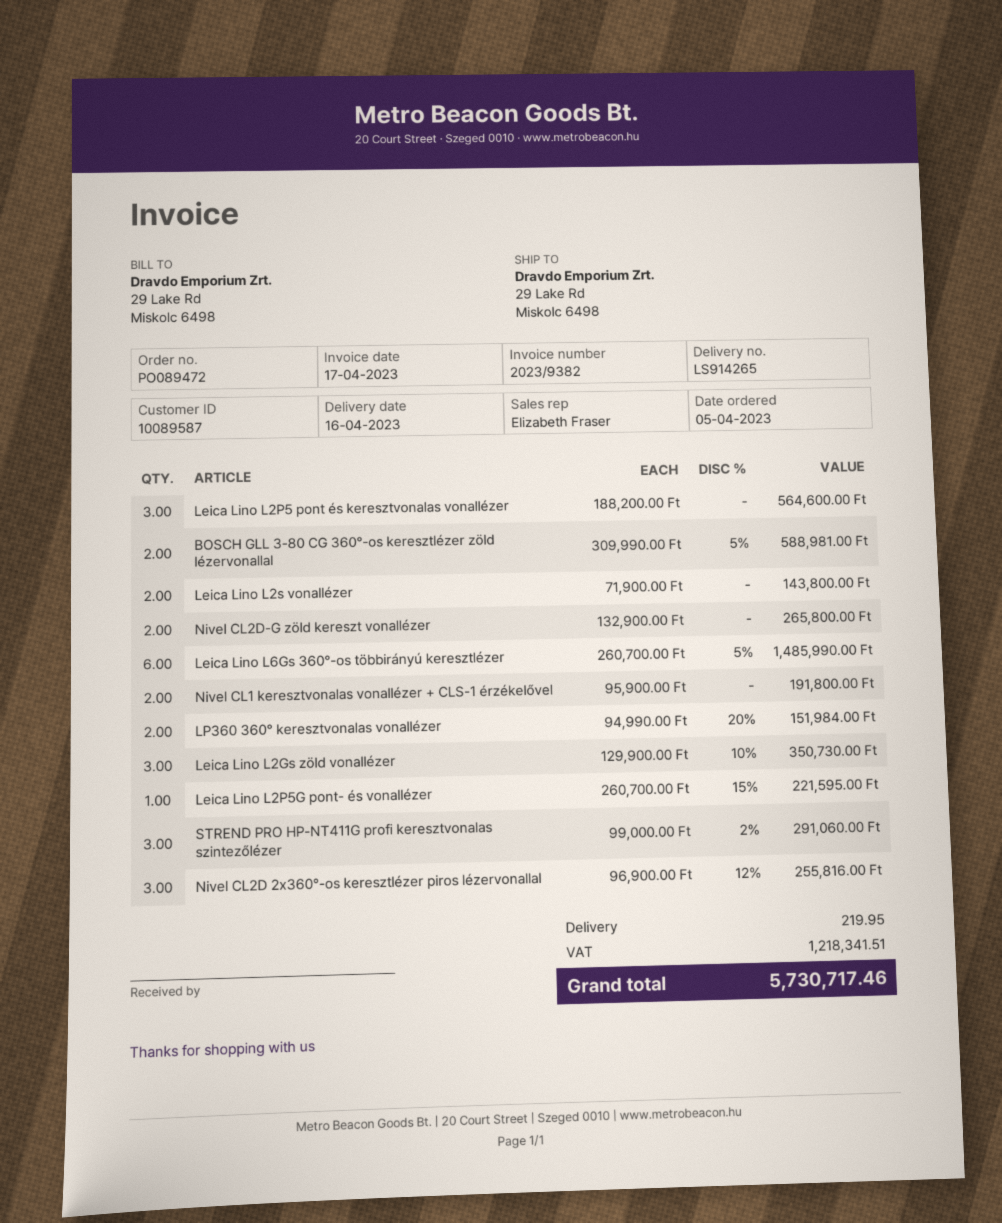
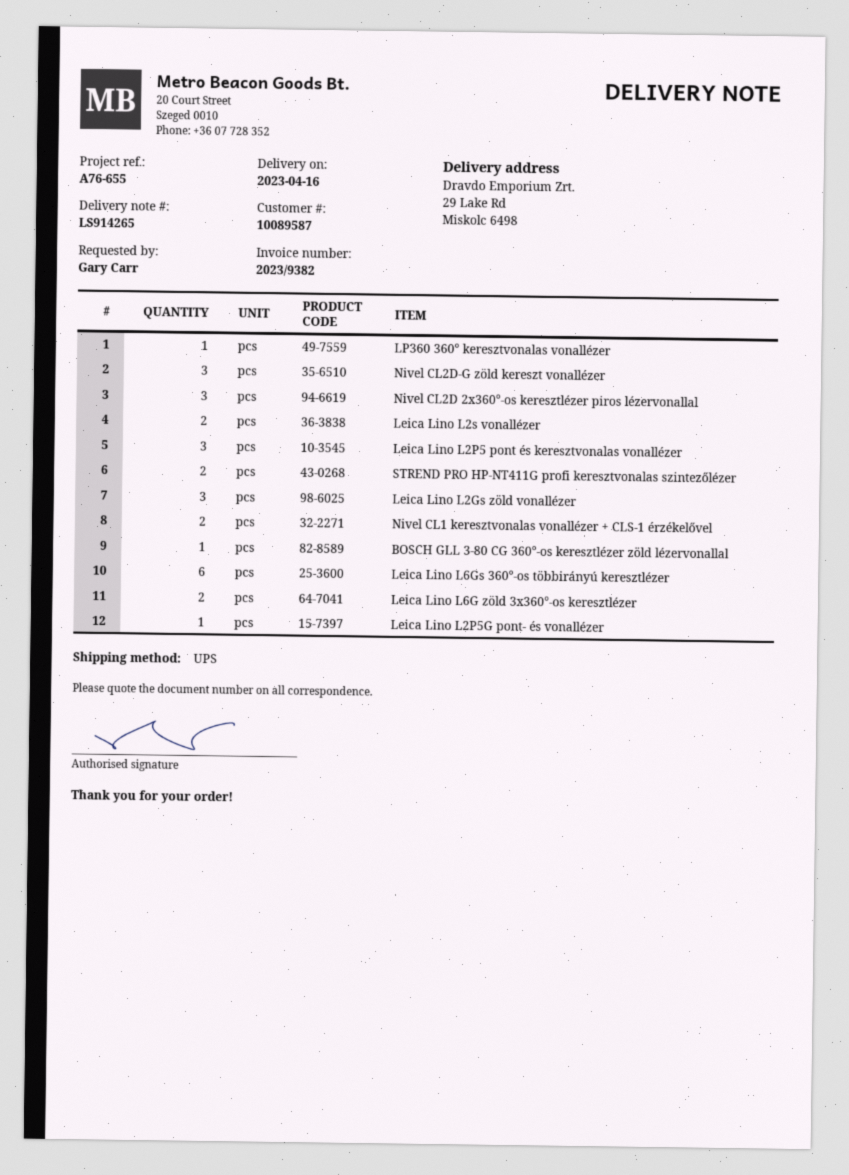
BOSCH GLL 3-80 CG 360°-os keresztlézer zöld lézervonallal: 2 -> 1
Nivel CL2D-G zöld kereszt vonallézer: 2 -> 3
LP360 360° keresztvonalas vonallézer: 2 -> 1
STREND PRO HP-NT411G profi keresztvonalas szintezőlézer: 3 -> 2
Leica Lino L6G zöld 3x360°-os keresztlézer: none -> 2

